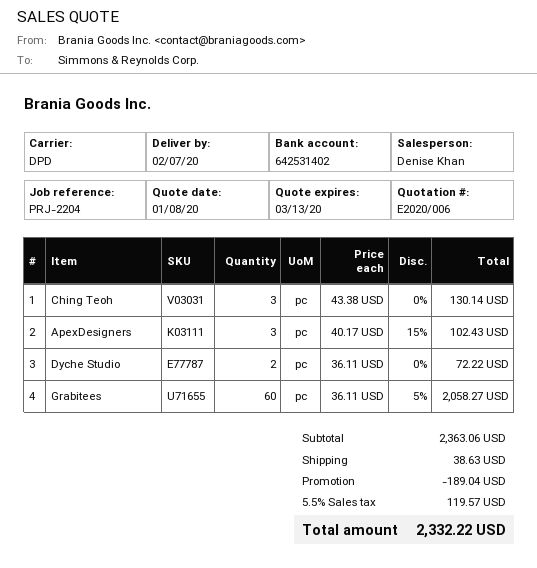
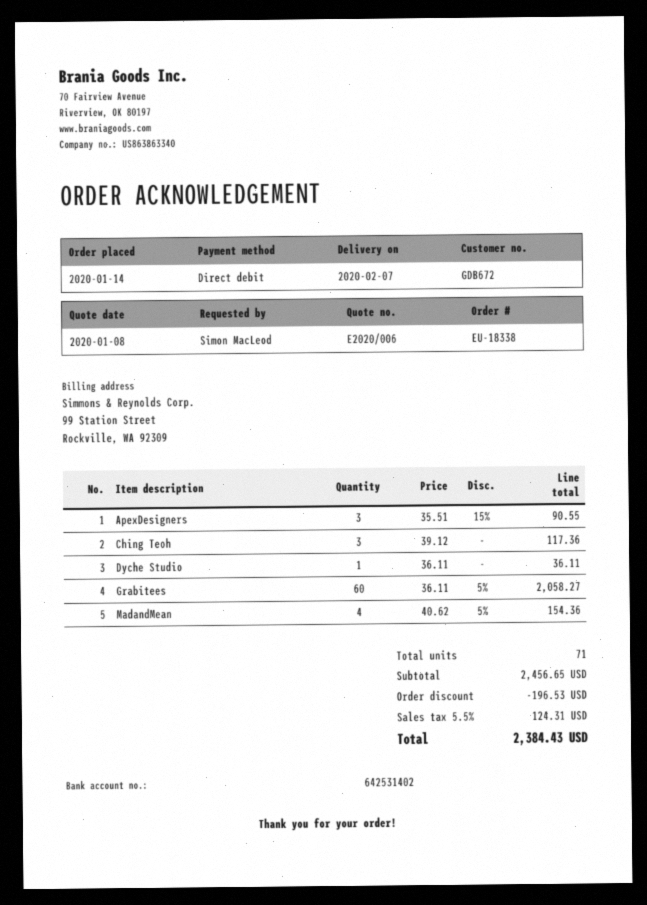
Ching Teoh: 3 x 43.38 = 130.14 -> 3 x 39.12 = 117.36
ApexDesigners: 3 x 40.17 - 15% = 102.43 -> 3 x 35.51 - 15% = 90.55
Dyche Studio: 2 x 36.11 = 72.22 -> 1 x 36.11 = 36.11
MadandMean: none -> 4 x 40.62 - 5% = 154.36
subtotal: 2363.06 -> 2456.65
discount: 189.04 -> 196.53
shipping: 38.63 -> none
tax: 5.5% = 119.57 -> 5.5% = 124.31
total: 2332.22 -> 2384.43

